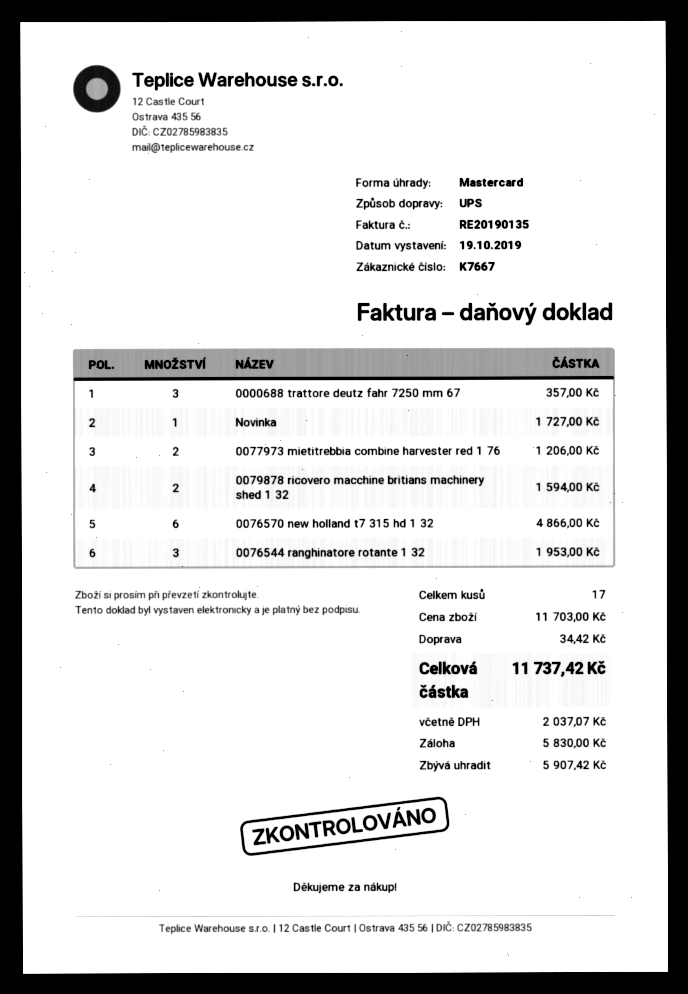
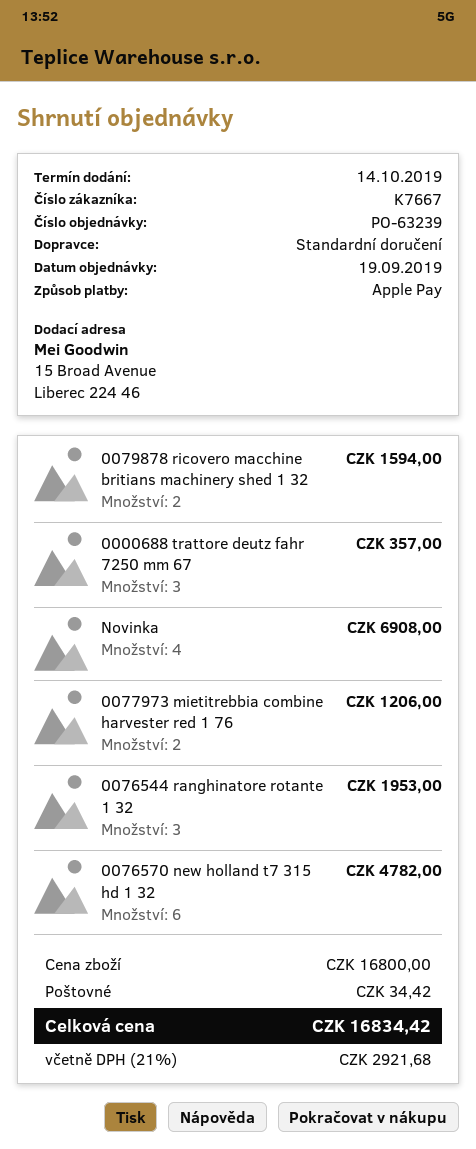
payment method: Mastercard -> Apple Pay
shipping method: UPS -> standard
Novinka: 1 for 1727.00 -> 4 for 6908.00
0076570 new holland t7 315 hd 1 32: 6 for 4866.00 -> 6 for 4782.00
subtotal: 11703.00 -> 16800.00
tax: 2037.07 -> 2921.68
total: 11737.42 -> 16834.42

